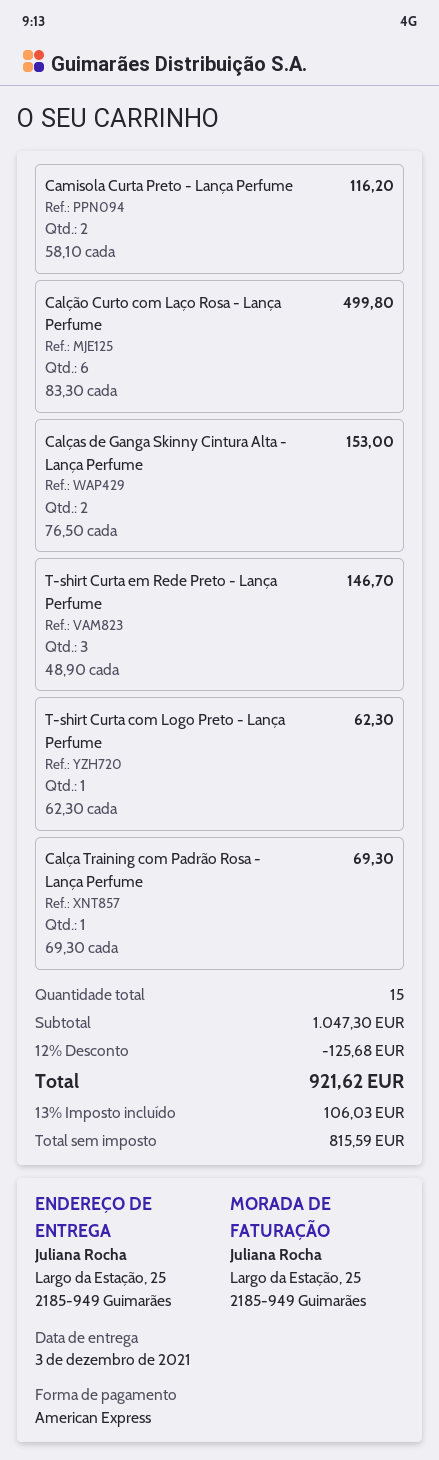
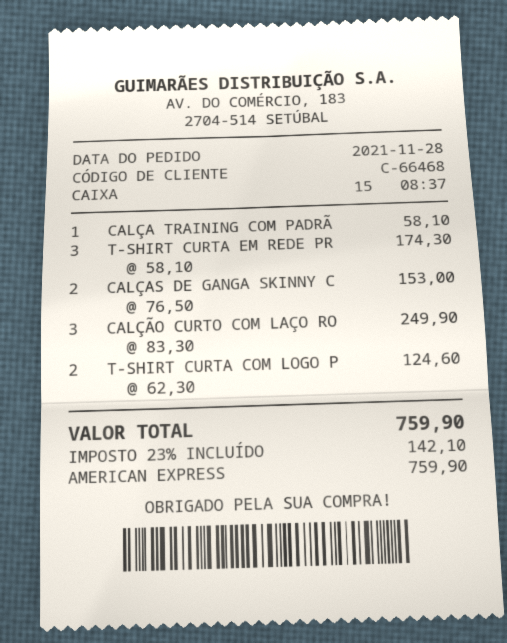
Camisola Curta Preto - Lança Perfume: 2 x 58.10 = 116.20 -> none
Calção Curto com Laço Rosa - Lança Perfume: 6 x 83.30 = 499.80 -> 3 x 83.30 = 249.90
T-shirt Curta em Rede Preto - Lança Perfume: 3 x 48.90 = 146.70 -> 3 x 58.10 = 174.30
T-shirt Curta com Logo Preto - Lança Perfume: 1 x 62.30 = 62.30 -> 2 x 62.30 = 124.60
Calça Training com Padrão Rosa - Lança Perfume: 1 x 69.30 = 69.30 -> 1 x 58.10 = 58.10
discount: 12% = 125.68 -> none
tax: 13% = 106.03 -> 23% = 142.10
total: 921.62 -> 759.90

